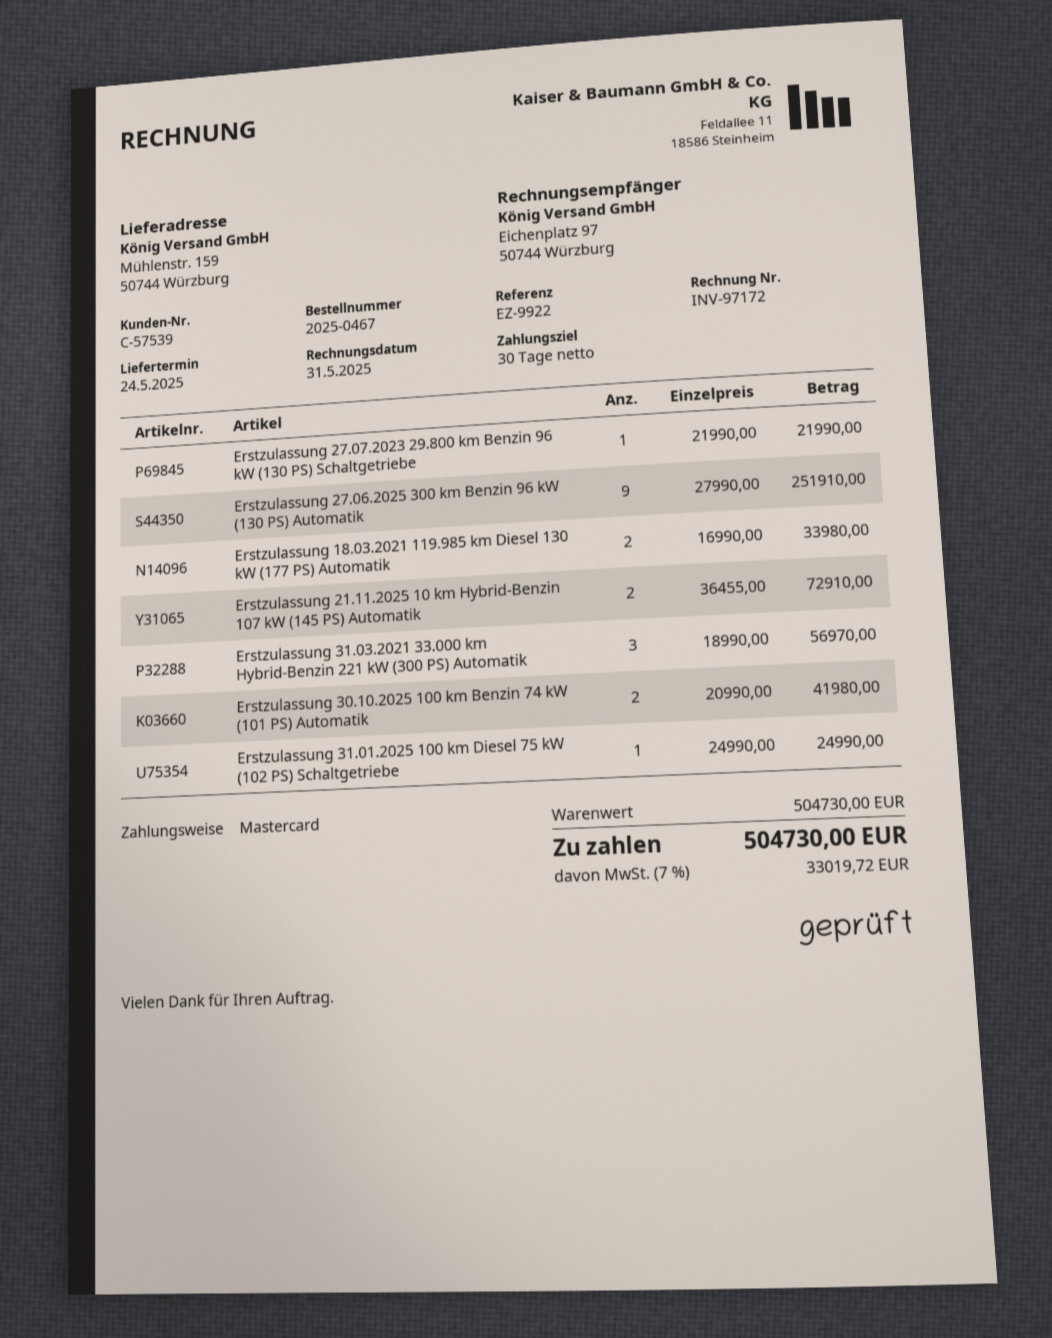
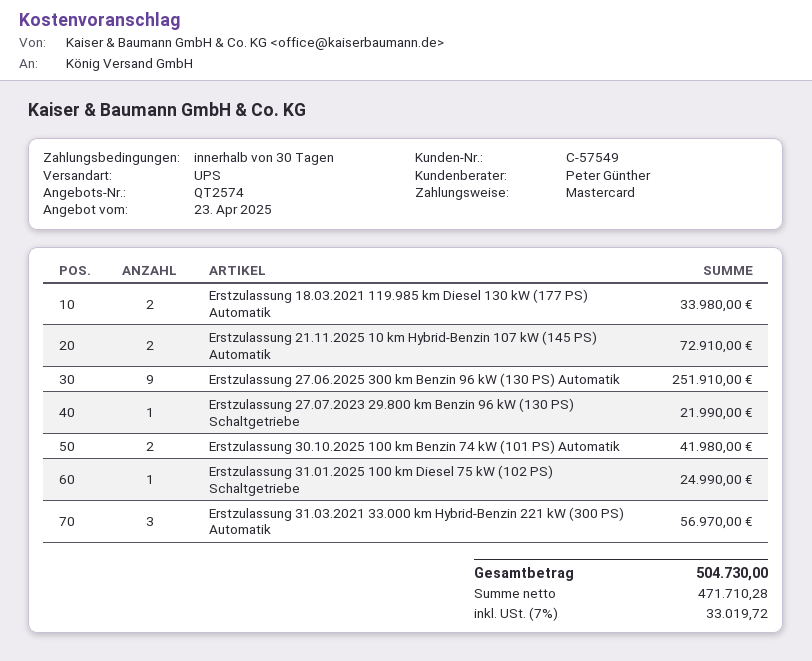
customer number: C-57539 -> C-57549

